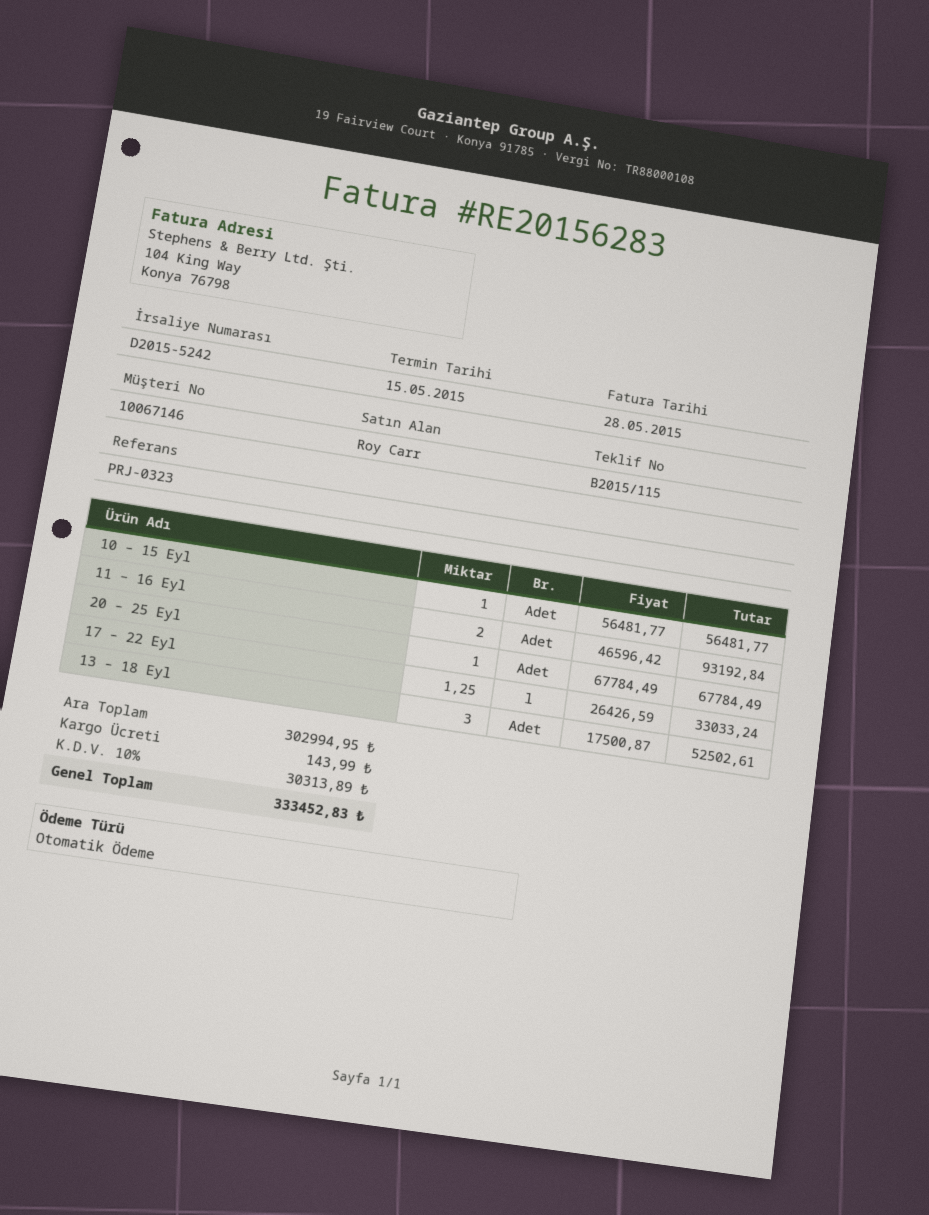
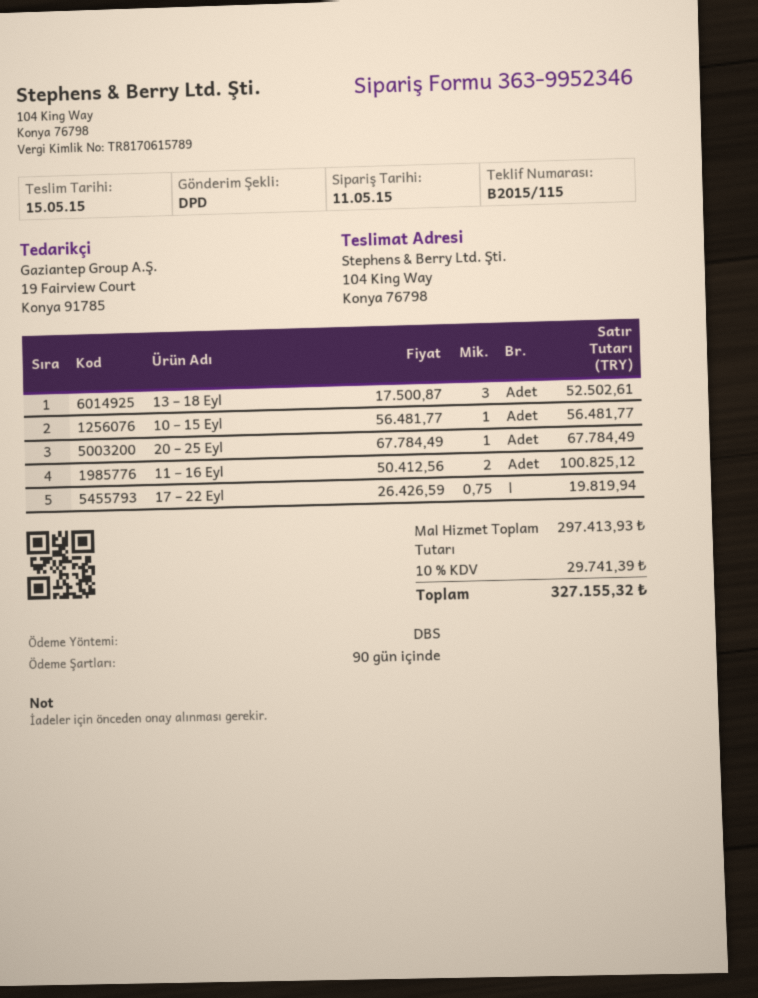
11 – 16 Eyl: 2 x 46596.42 = 93192.84 -> 2 x 50412.56 = 100825.12
17 – 22 Eyl: 1.25 x 26426.59 = 33033.24 -> 0.75 x 26426.59 = 19819.94
subtotal: 302994.95 -> 297413.93
shipping: 143.99 -> none
tax: 10% = 30313.89 -> 10% = 29741.39
total: 333452.83 -> 327155.32

